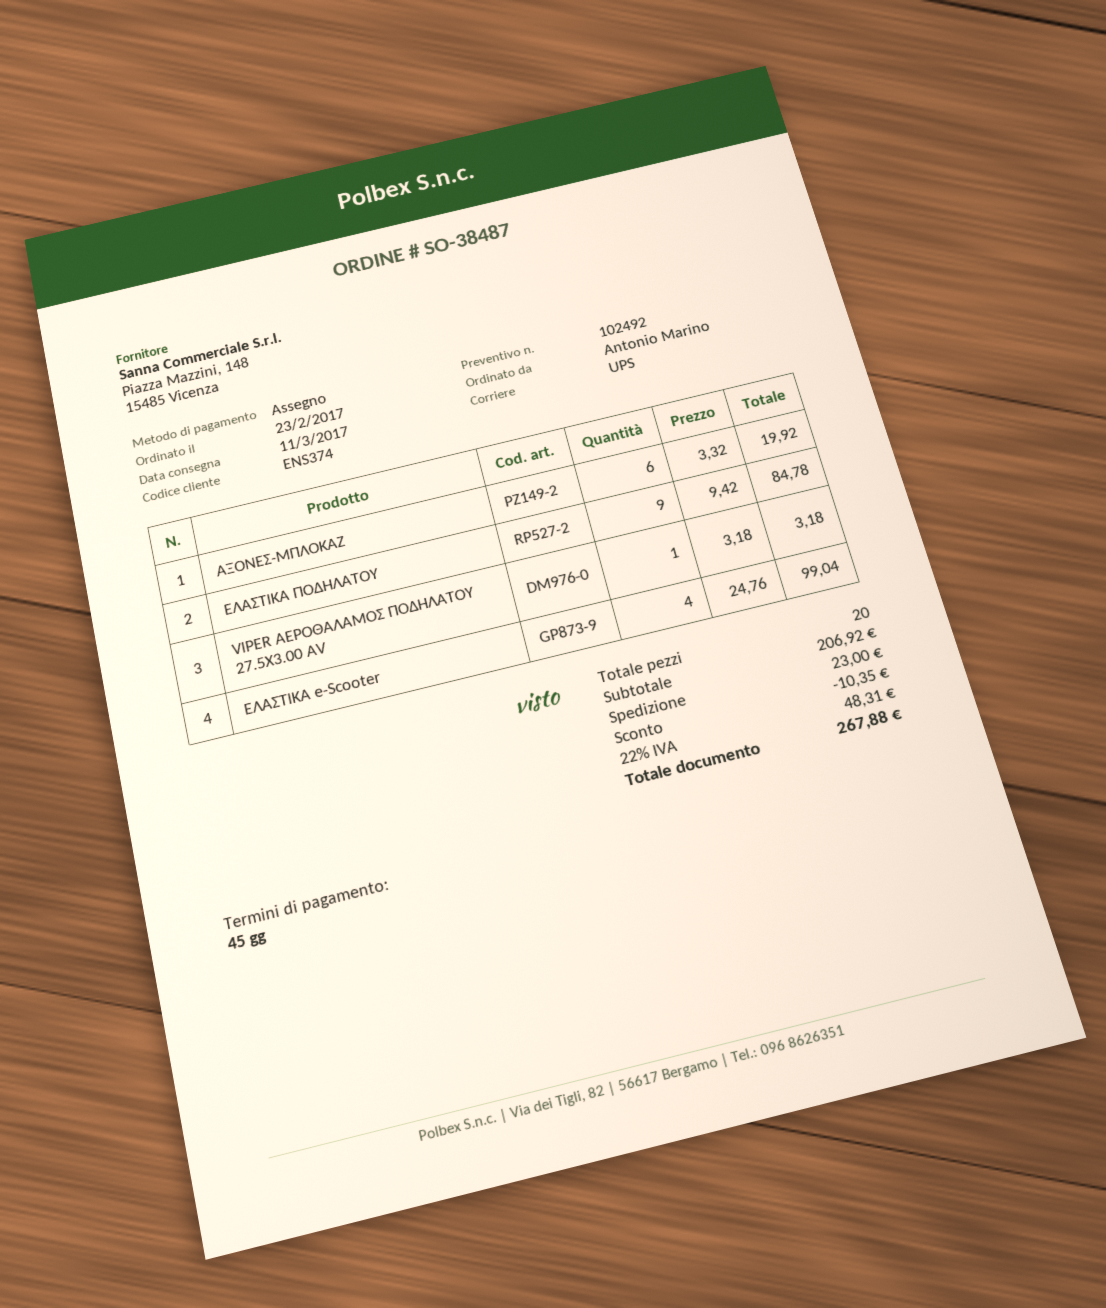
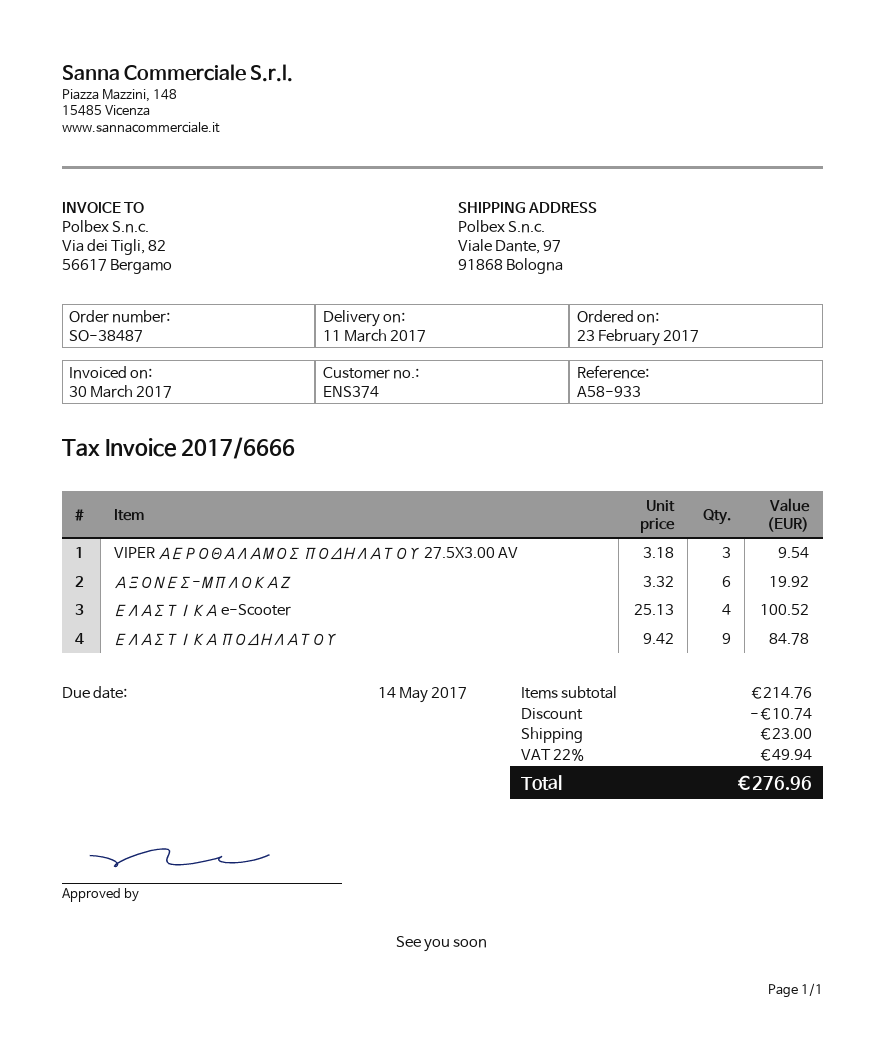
VIPER ΑΕΡΟΘΑΛΑΜΟΣ ΠΟΔΗΛΑΤΟΥ 27.5X3.00 AV: 1 x 3.18 = 3.18 -> 3 x 3.18 = 9.54
ΕΛΑΣΤΙΚΑ e-Scooter: 4 x 24.76 = 99.04 -> 4 x 25.13 = 100.52
subtotal: 206.92 -> 214.76
discount: 10.35 -> 10.74
tax: 22% = 48.31 -> 22% = 49.94
total: 267.88 -> 276.96

